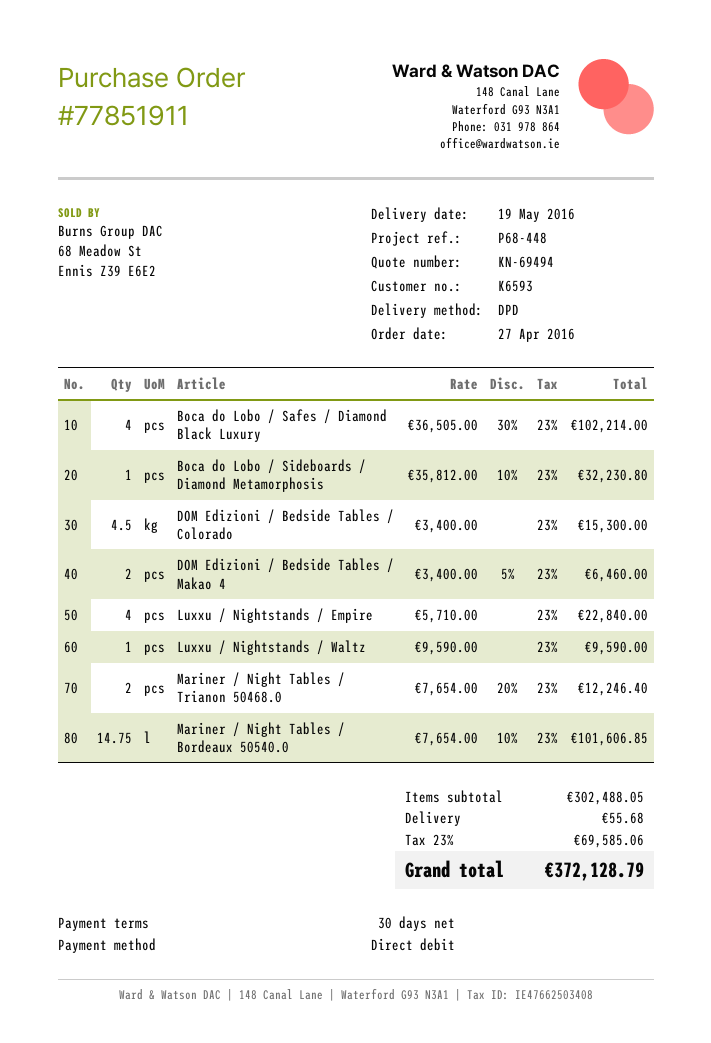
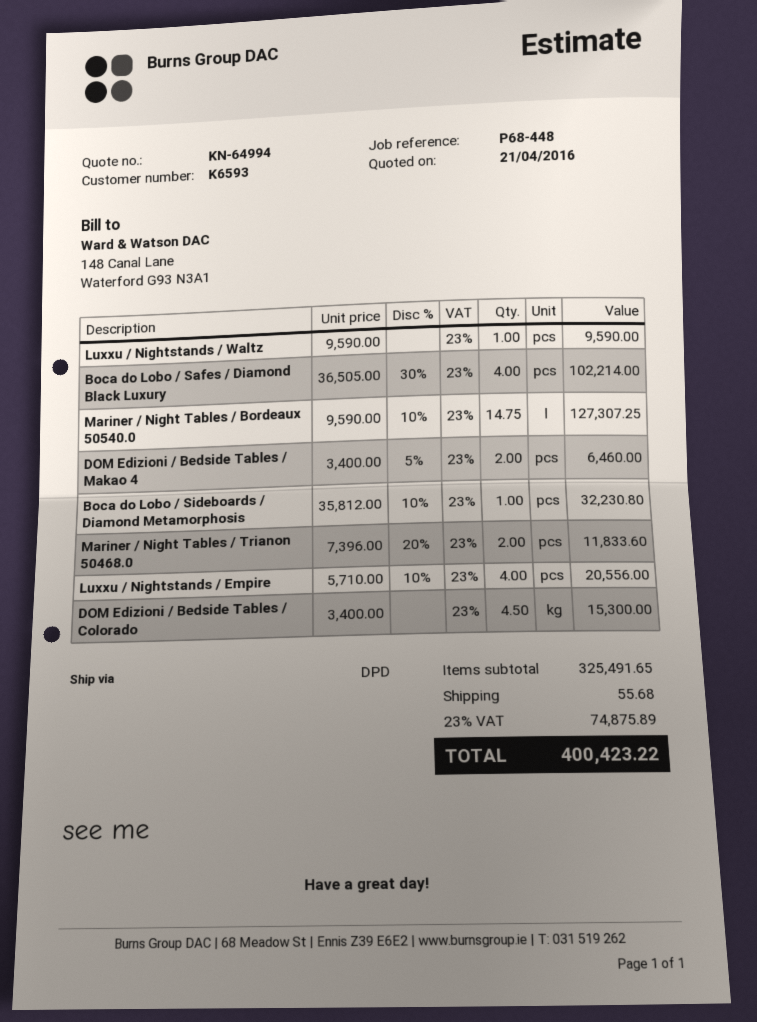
quote number: KN-69494 -> KN-64994
Luxxu / Nightstands / Empire: 4 x 5710.00 = 22840.00 -> 4 x 5710.00 - 10% = 20556.00
Mariner / Night Tables / Trianon 50468.0: 2 x 7654.00 - 20% = 12246.40 -> 2 x 7396.00 - 20% = 11833.60
Mariner / Night Tables / Bordeaux 50540.0: 14.75 x 7654.00 - 10% = 101606.85 -> 14.75 x 9590.00 - 10% = 127307.25
subtotal: 302488.05 -> 325491.65
tax: 23% = 69585.06 -> 23% = 74875.89
total: 372128.79 -> 400423.22

